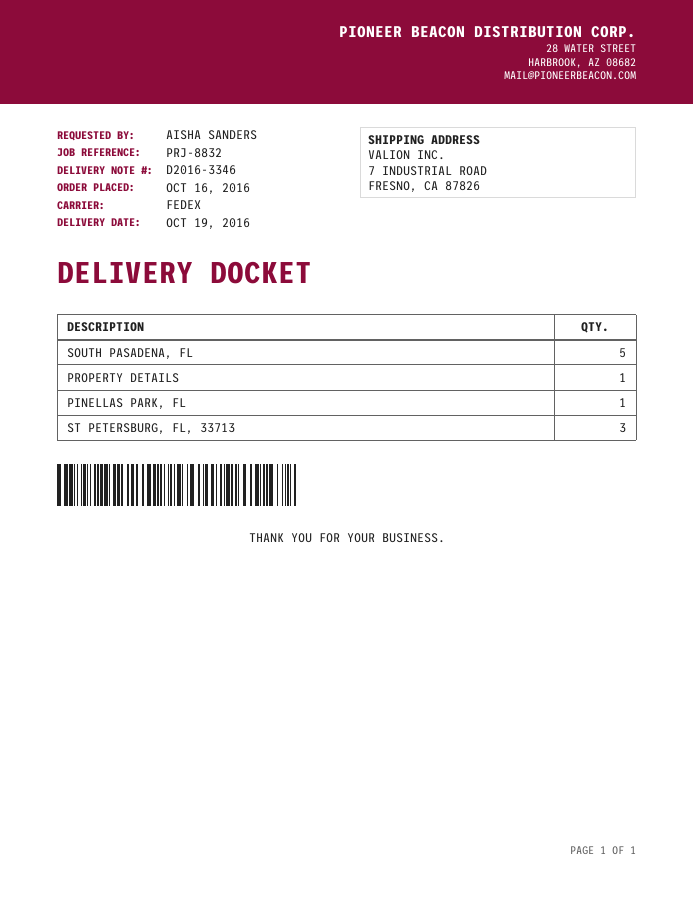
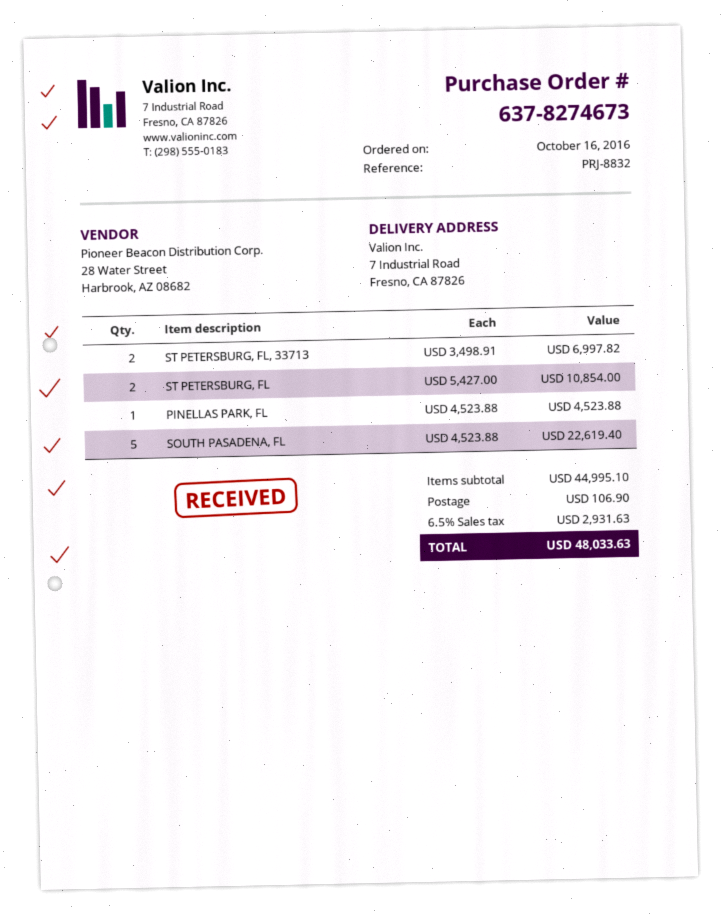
PROPERTY DETAILS: 1 -> none
ST PETERSBURG, FL, 33713: 3 -> 2
ST PETERSBURG, FL: none -> 2

